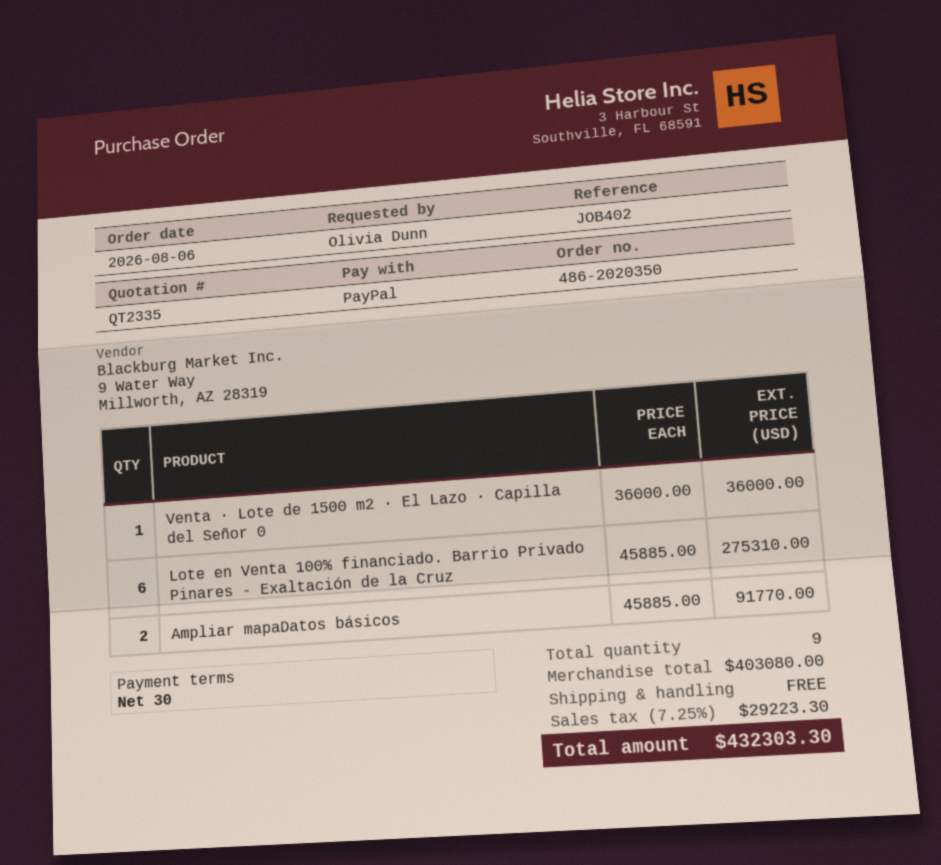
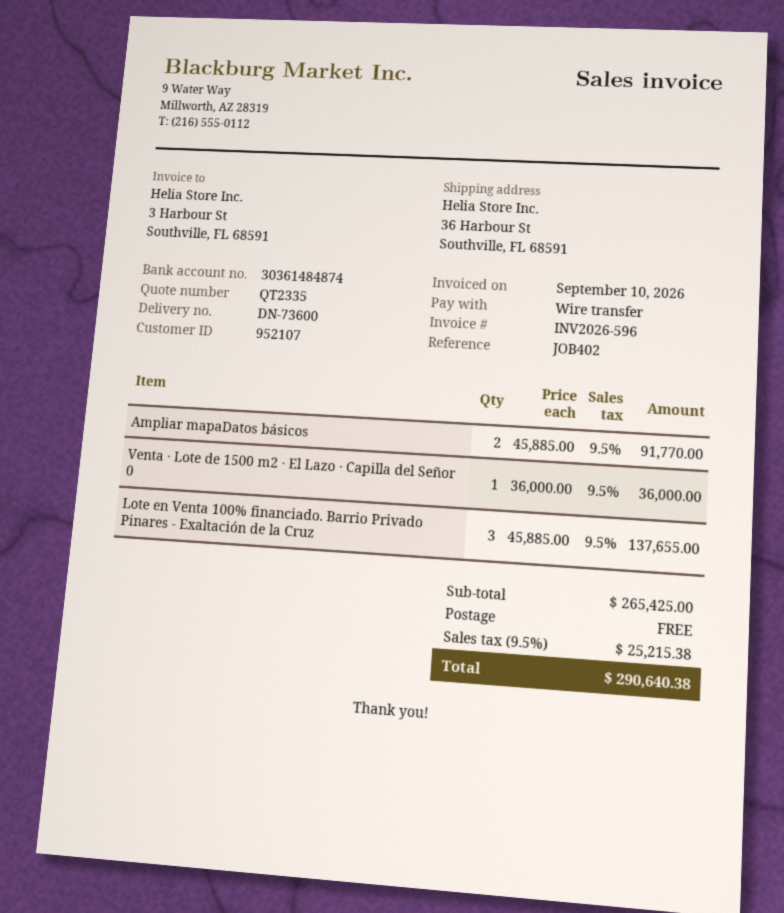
payment method: PayPal -> bank transfer
Lote en Venta 100% financiado. Barrio Privado Pinares - Exaltación de la Cruz: 6 x 45885.00 = 275310.00 -> 3 x 45885.00 = 137655.00
subtotal: 403080.00 -> 265425.00
tax: 7.25% = 29223.30 -> 9.5% = 25215.38
total: 432303.30 -> 290640.38

